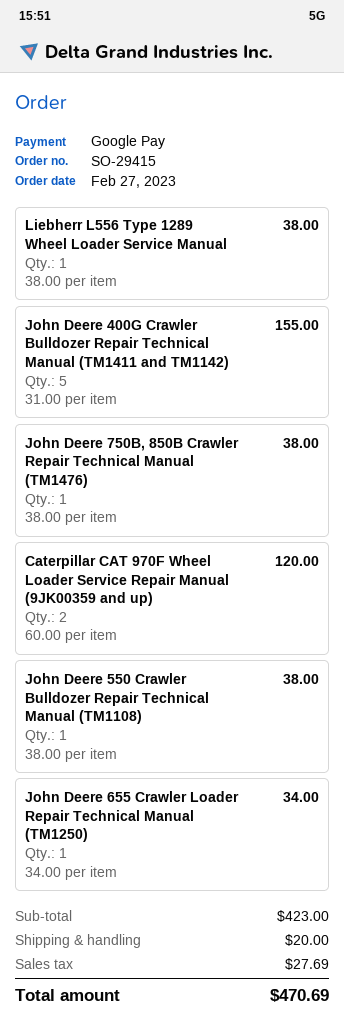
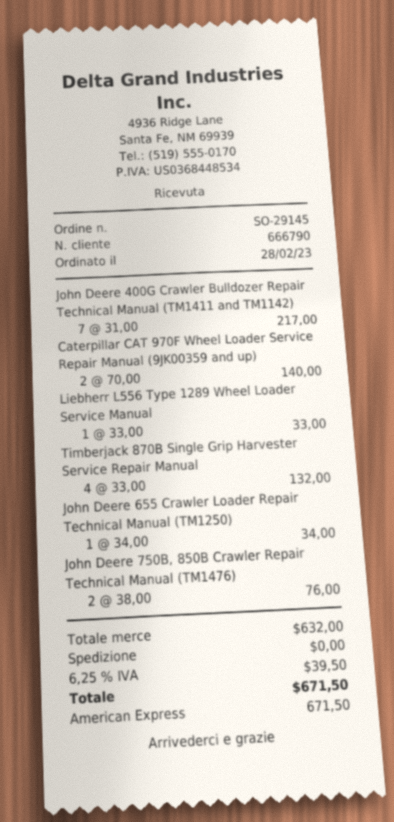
order number: SO-29415 -> SO-29145
order date: 2023-02-27 -> 2023-02-28
payment method: Google Pay -> American Express
Liebherr L556 Type 1289 Wheel Loader Service Manual: 1 x 38.00 = 38.00 -> 1 x 33.00 = 33.00
John Deere 400G Crawler Bulldozer Repair Technical Manual (TM1411 and TM1142): 5 x 31.00 = 155.00 -> 7 x 31.00 = 217.00
John Deere 750B, 850B Crawler Repair Technical Manual (TM1476): 1 x 38.00 = 38.00 -> 2 x 38.00 = 76.00
Caterpillar CAT 970F Wheel Loader Service Repair Manual (9JK00359 and up): 2 x 60.00 = 120.00 -> 2 x 70.00 = 140.00
John Deere 550 Crawler Bulldozer Repair Technical Manual (TM1108): 1 x 38.00 = 38.00 -> none
Timberjack 870B Single Grip Harvester Service Repair Manual: none -> 4 x 33.00 = 132.00
subtotal: 423.00 -> 632.00
shipping: 20.00 -> 0.00
tax: 27.69 -> 39.50
total: 470.69 -> 671.50

